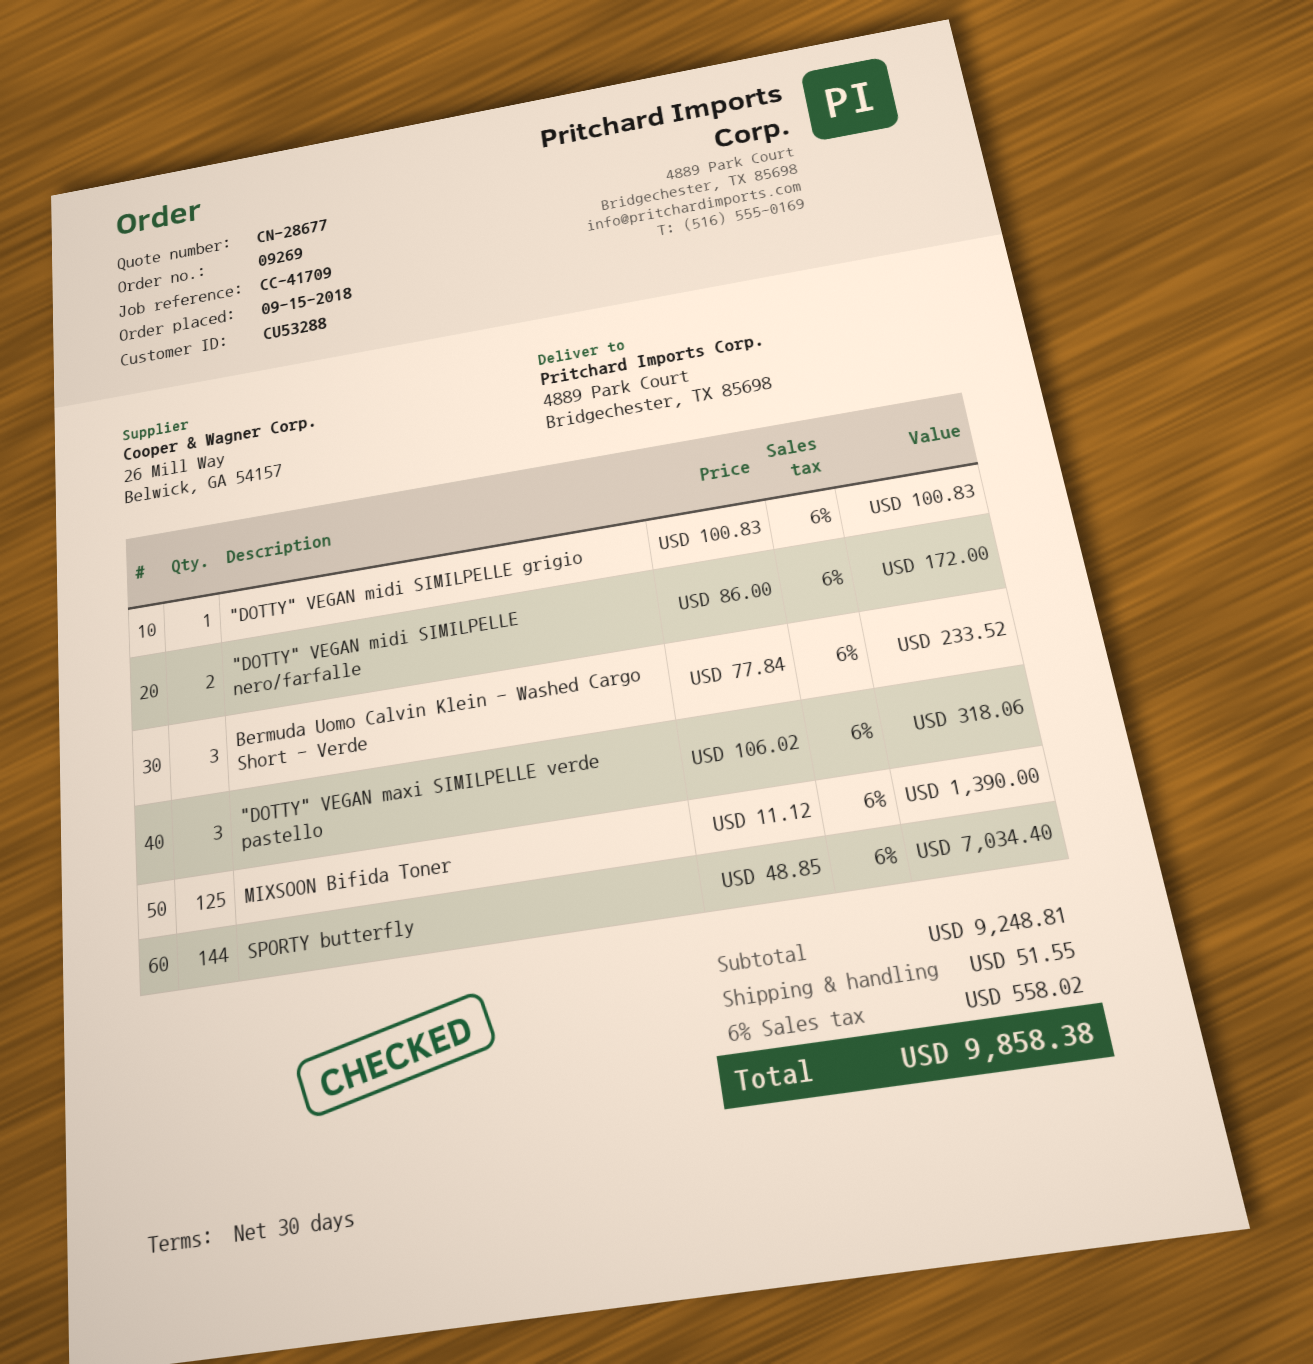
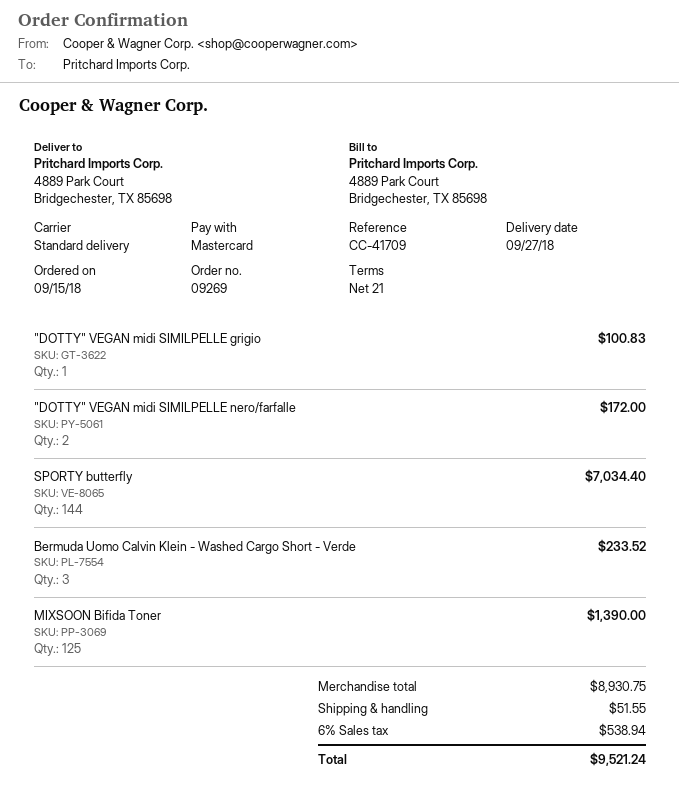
payment terms: 30 days -> 21 days
"DOTTY" VEGAN maxi SIMILPELLE verde pastello: 3 for 318.06 -> none
subtotal: 9248.81 -> 8930.75
tax: 6% = 558.02 -> 6% = 538.94
total: 9858.38 -> 9521.24

